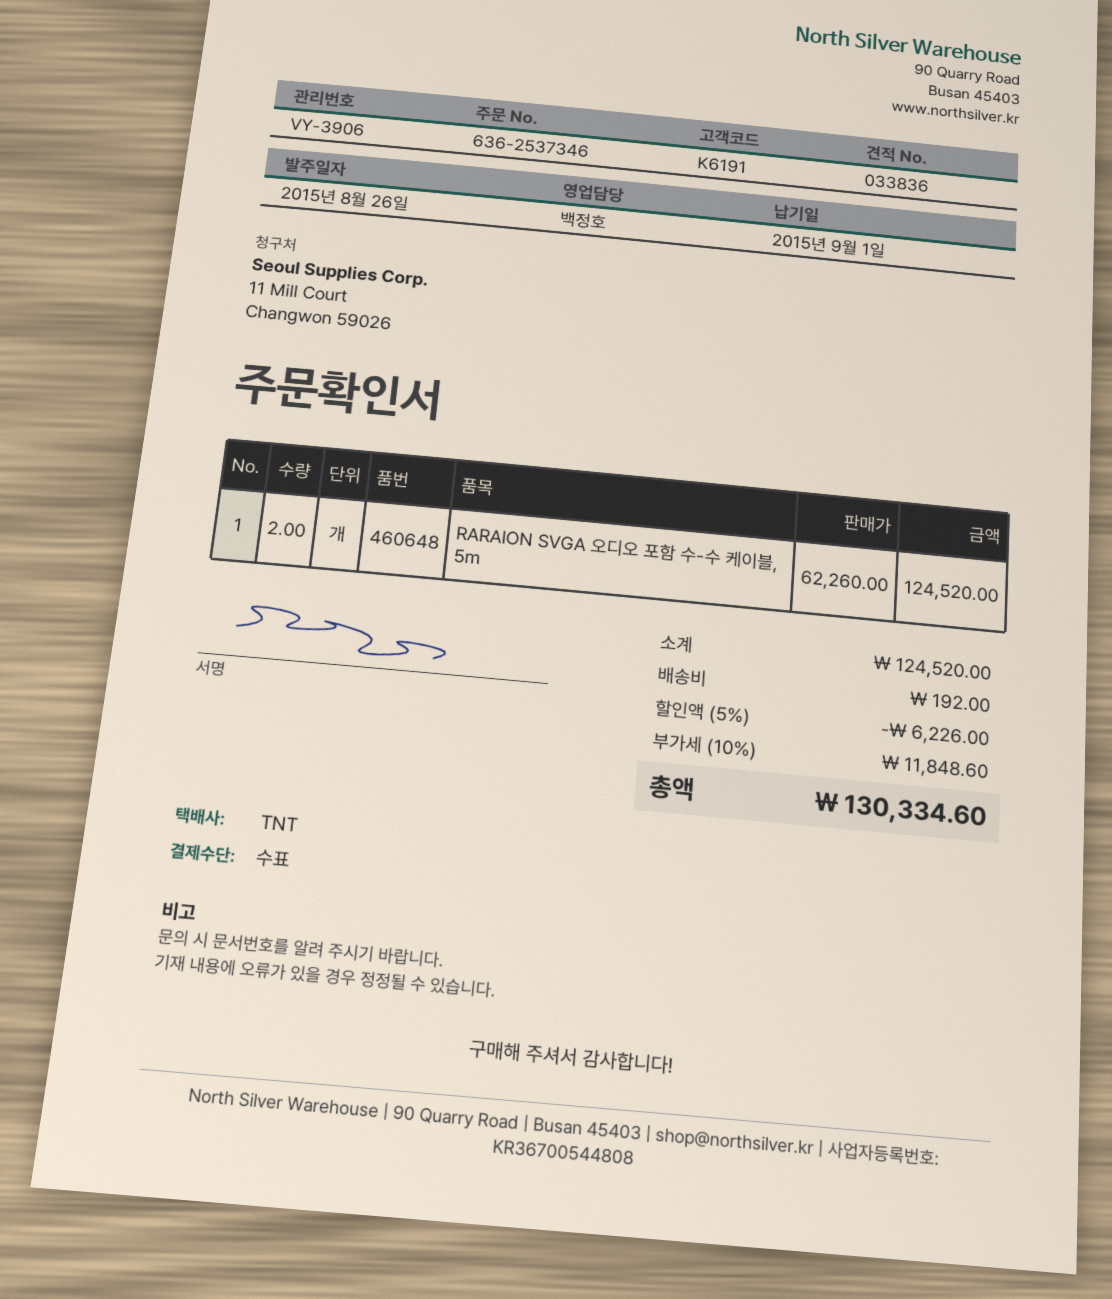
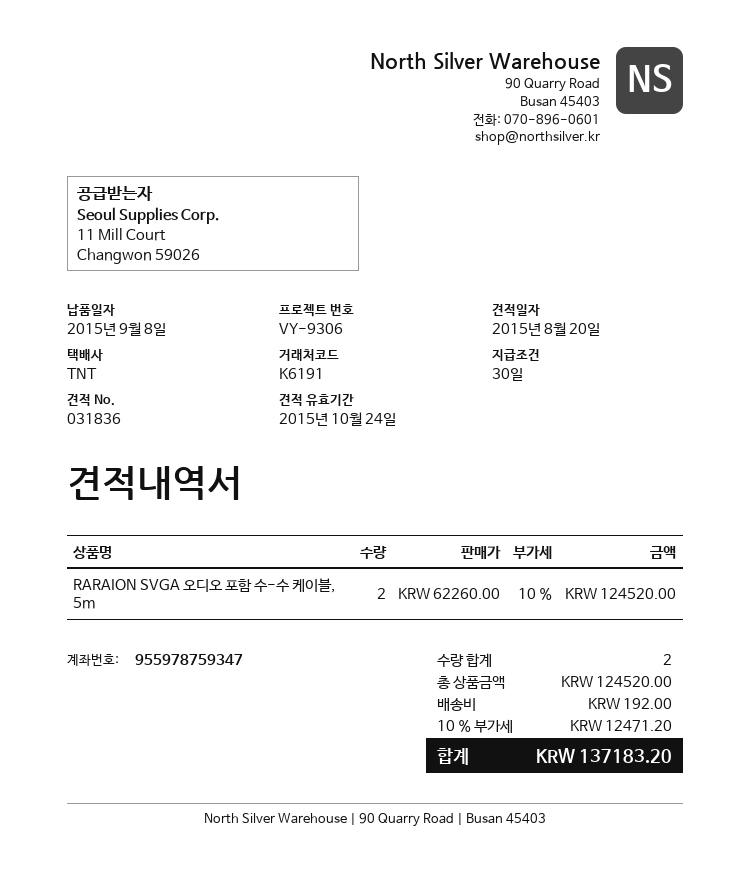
quote number: 033836 -> 031836
delivery date: 2015-09-01 -> 2015-09-08
reference: VY-3906 -> VY-9306
discount: 5% = 6226.00 -> none
tax: 10% = 11848.60 -> 10% = 12471.20
total: 130334.60 -> 137183.20

